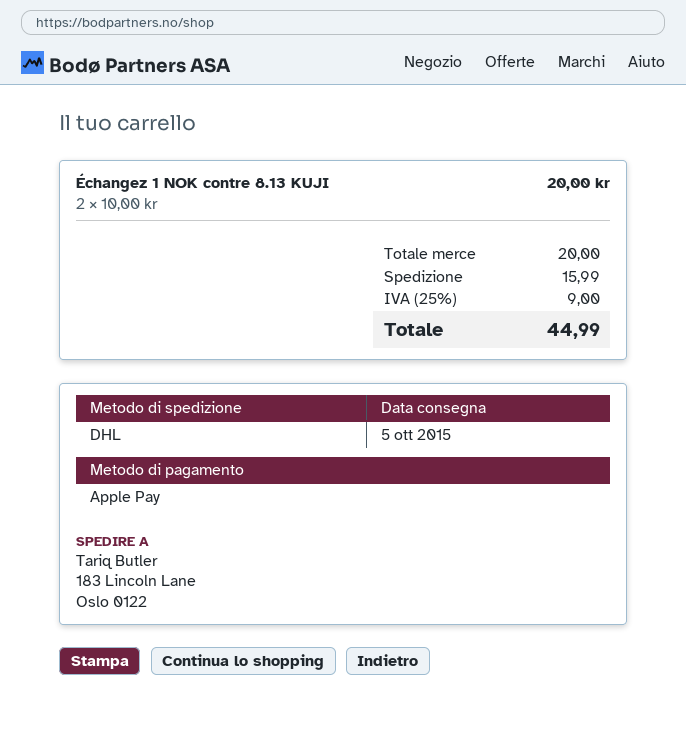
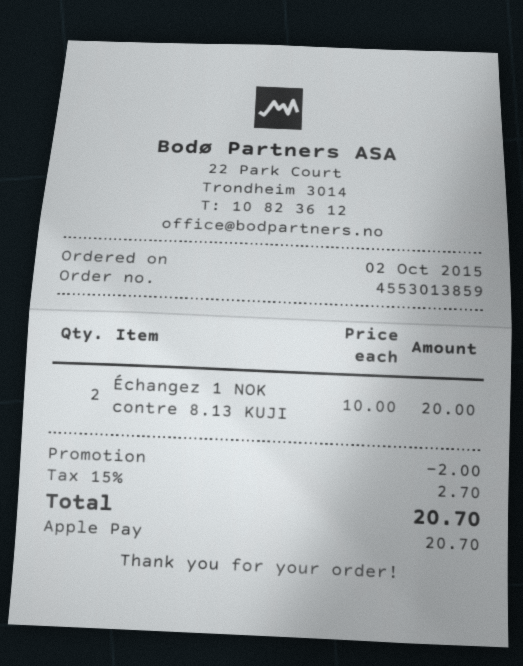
discount: none -> 2.00
shipping: 15.99 -> none
tax: 25% = 9.00 -> 15% = 2.70
total: 44.99 -> 20.70

